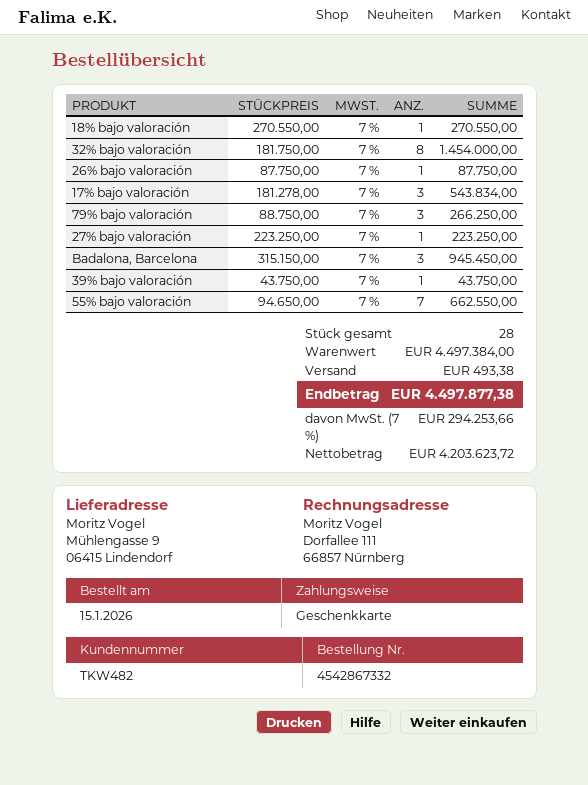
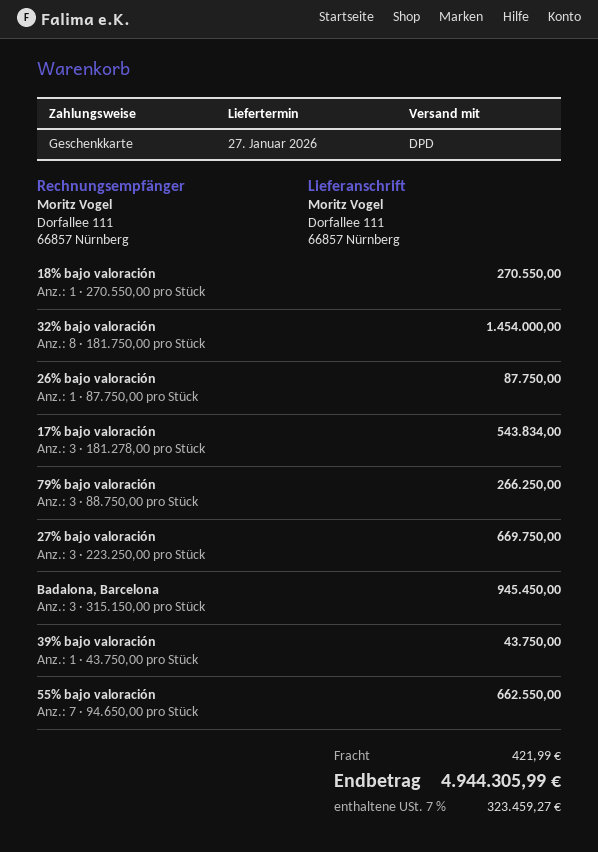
ship to: Mühlengasse 9, 06415 Lindendorf -> Dorfallee 111, 66857 Nürnberg
27% bajo valoración: 1 x 223250.00 = 223250.00 -> 3 x 223250.00 = 669750.00
shipping: 493.38 -> 421.99
tax: 7% = 294253.66 -> 7% = 323459.27
total: 4497877.38 -> 4944305.99

